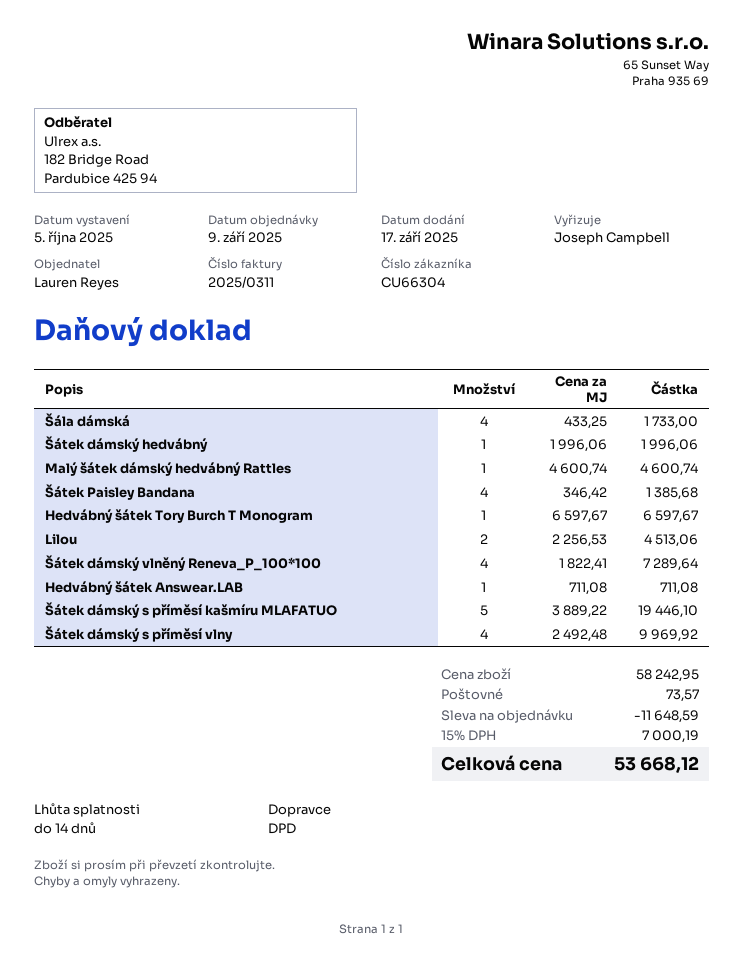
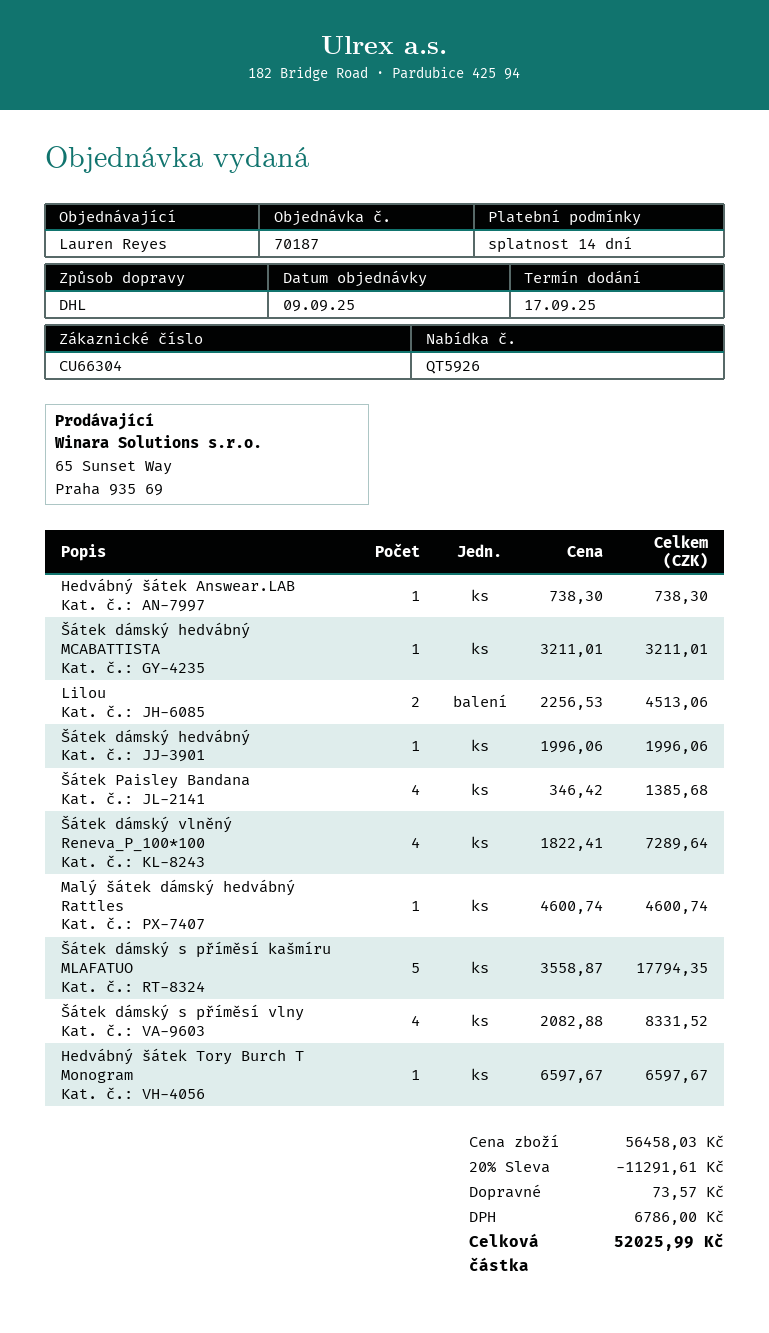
shipping method: DPD -> DHL
Šála dámská: 4 x 433.25 = 1733.00 -> none
Hedvábný šátek Answear.LAB: 1 x 711.08 = 711.08 -> 1 x 738.30 = 738.30
Šátek dámský s příměsí kašmíru MLAFATUO: 5 x 3889.22 = 19446.10 -> 5 x 3558.87 = 17794.35
Šátek dámský s příměsí vlny: 4 x 2492.48 = 9969.92 -> 4 x 2082.88 = 8331.52
Šátek dámský hedvábný MCABATTISTA: none -> 1 x 3211.01 = 3211.01
subtotal: 58242.95 -> 56458.03
discount: 11648.59 -> 11291.61
tax: 7000.19 -> 6786.00
total: 53668.12 -> 52025.99

